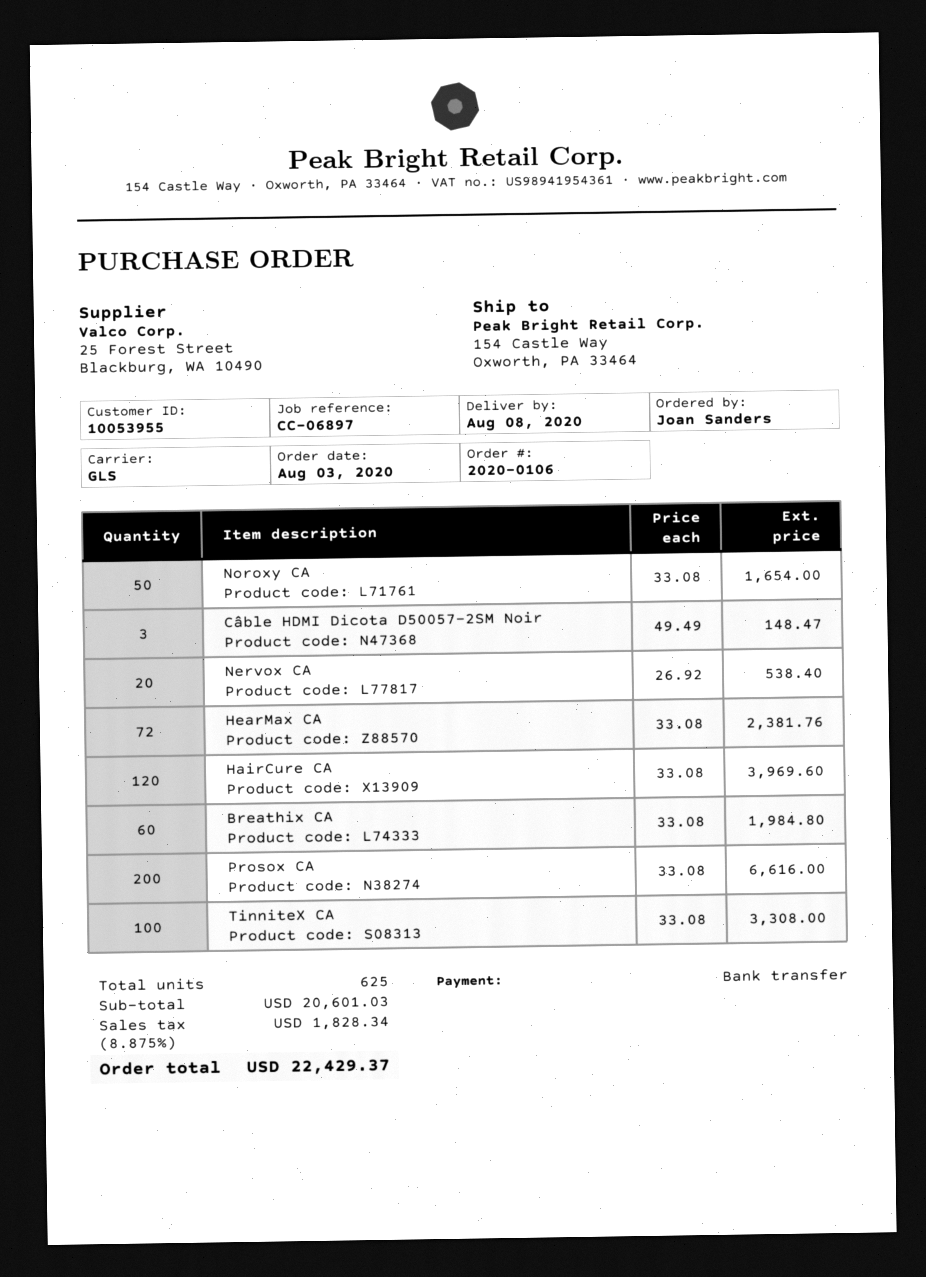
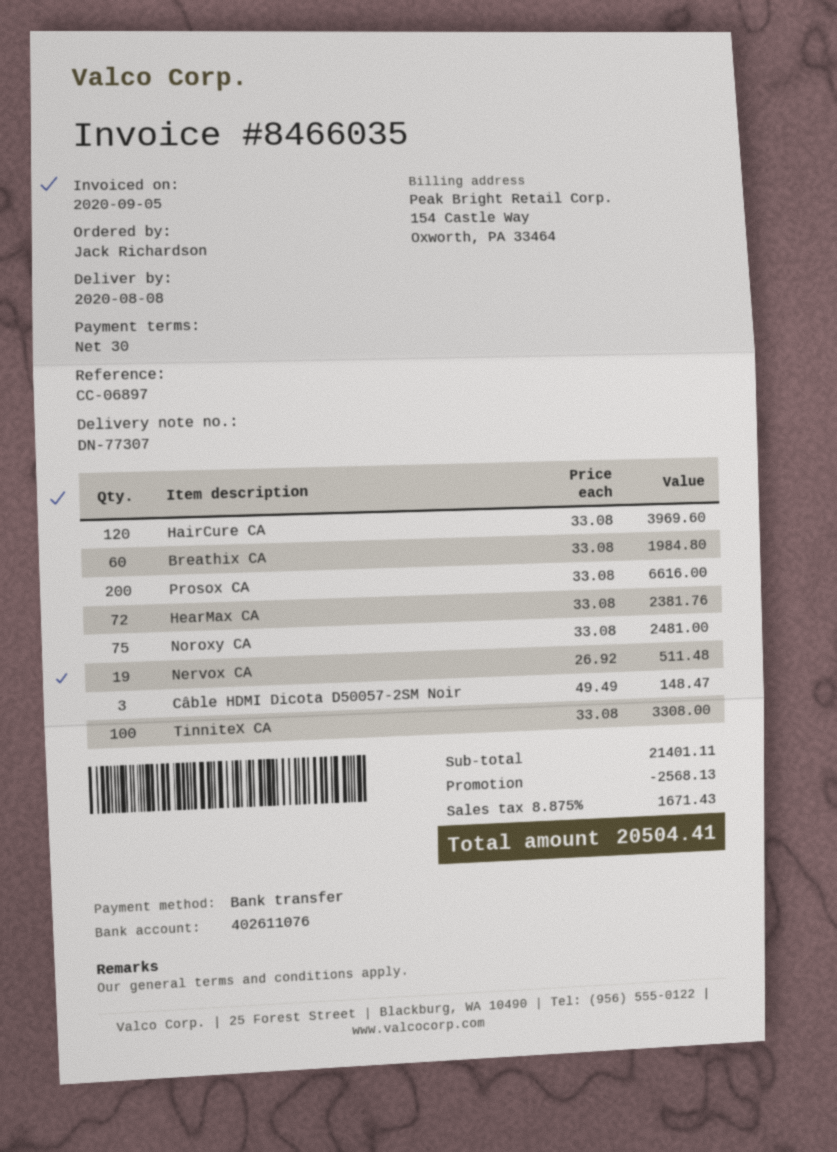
ordered by: Joan Sanders -> Jack Richardson
Noroxy CA: 50 x 33.08 = 1654.00 -> 75 x 33.08 = 2481.00
Nervox CA: 20 x 26.92 = 538.40 -> 19 x 26.92 = 511.48
subtotal: 20601.03 -> 21401.11
discount: none -> 2568.13
tax: 8.875% = 1828.34 -> 8.875% = 1671.43
total: 22429.37 -> 20504.41

